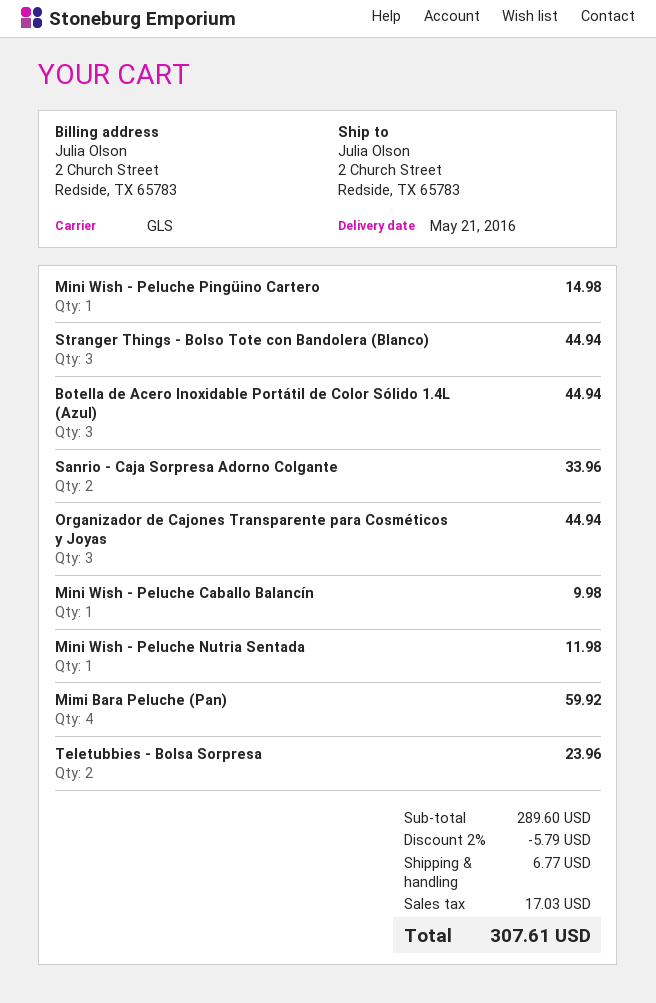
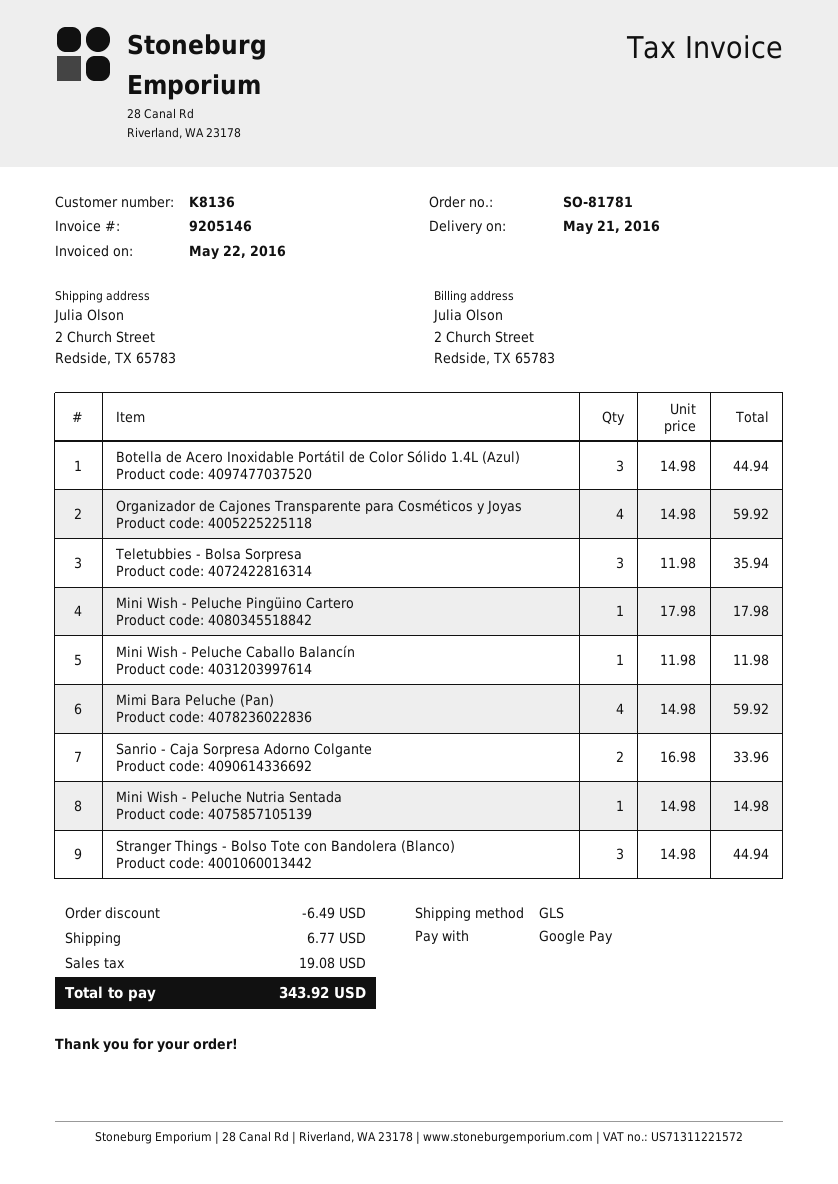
Mini Wish - Peluche Pingüino Cartero: 1 for 14.98 -> 1 for 17.98
Organizador de Cajones Transparente para Cosméticos y Joyas: 3 for 44.94 -> 4 for 59.92
Mini Wish - Peluche Caballo Balancín: 1 for 9.98 -> 1 for 11.98
Mini Wish - Peluche Nutria Sentada: 1 for 11.98 -> 1 for 14.98
Teletubbies - Bolsa Sorpresa: 2 for 23.96 -> 3 for 35.94
discount: 5.79 -> 6.49
tax: 17.03 -> 19.08
total: 307.61 -> 343.92

